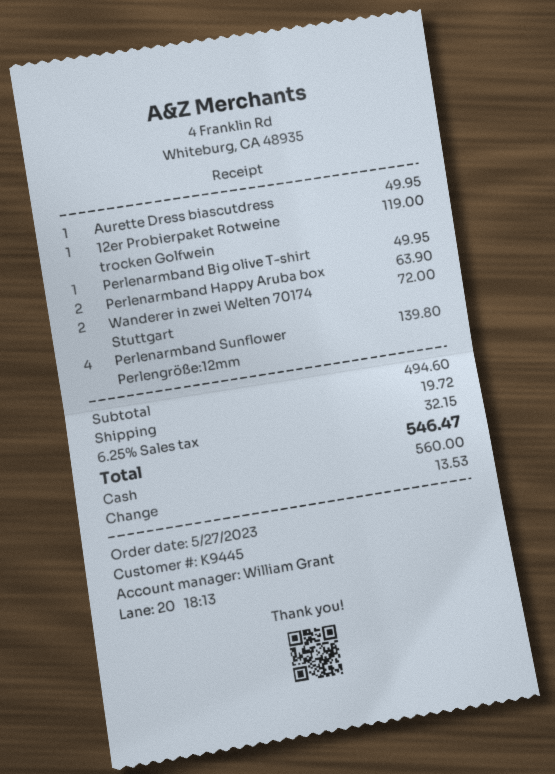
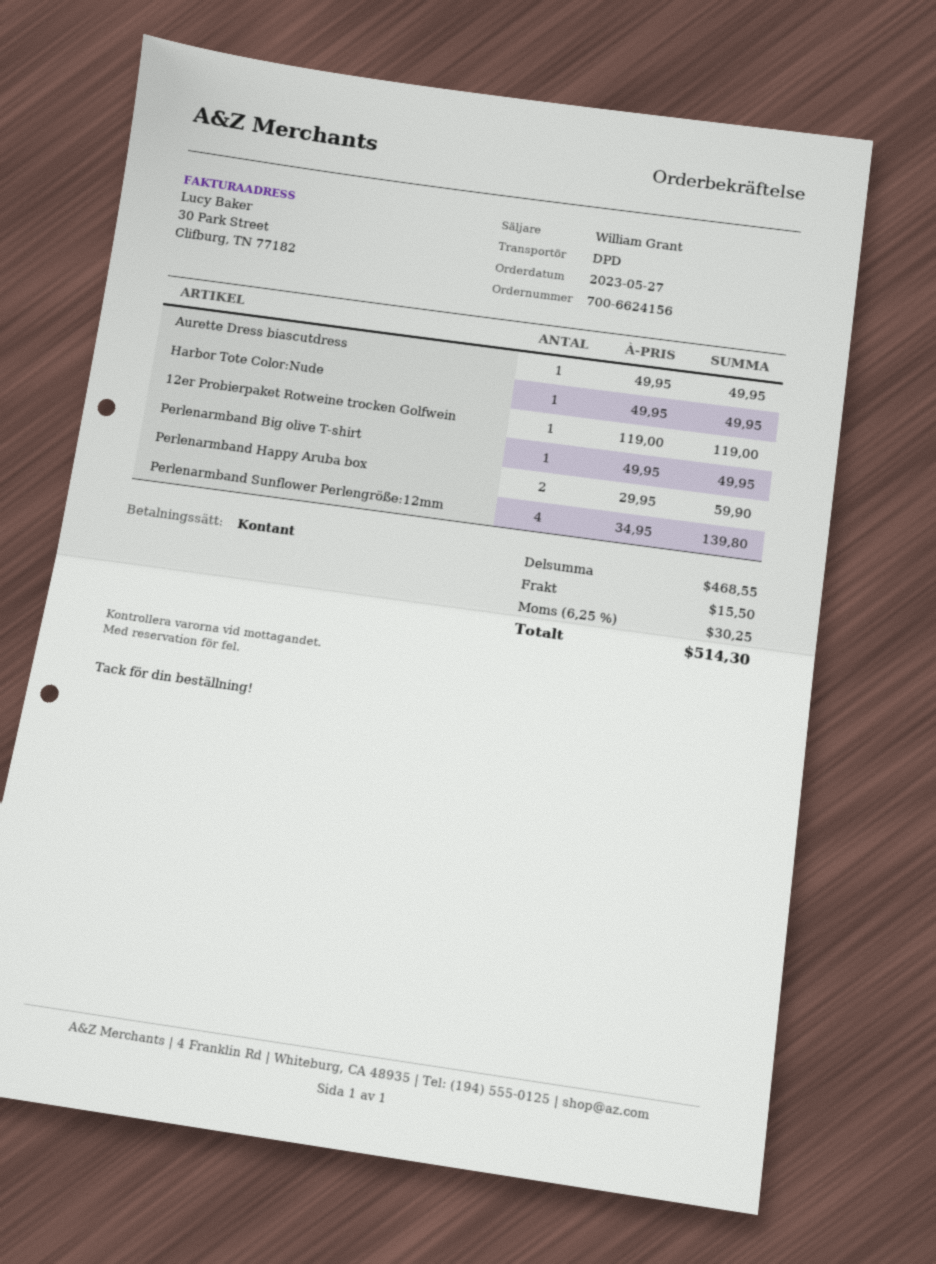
Perlenarmband Happy Aruba box: 2 for 63.90 -> 2 for 59.90
Wanderer in zwei Welten 70174 Stuttgart: 2 for 72.00 -> none
Harbor Tote Color:Nude: none -> 1 for 49.95
subtotal: 494.60 -> 468.55
shipping: 19.72 -> 15.50
tax: 6.25% = 32.15 -> 6.25% = 30.25
total: 546.47 -> 514.30

